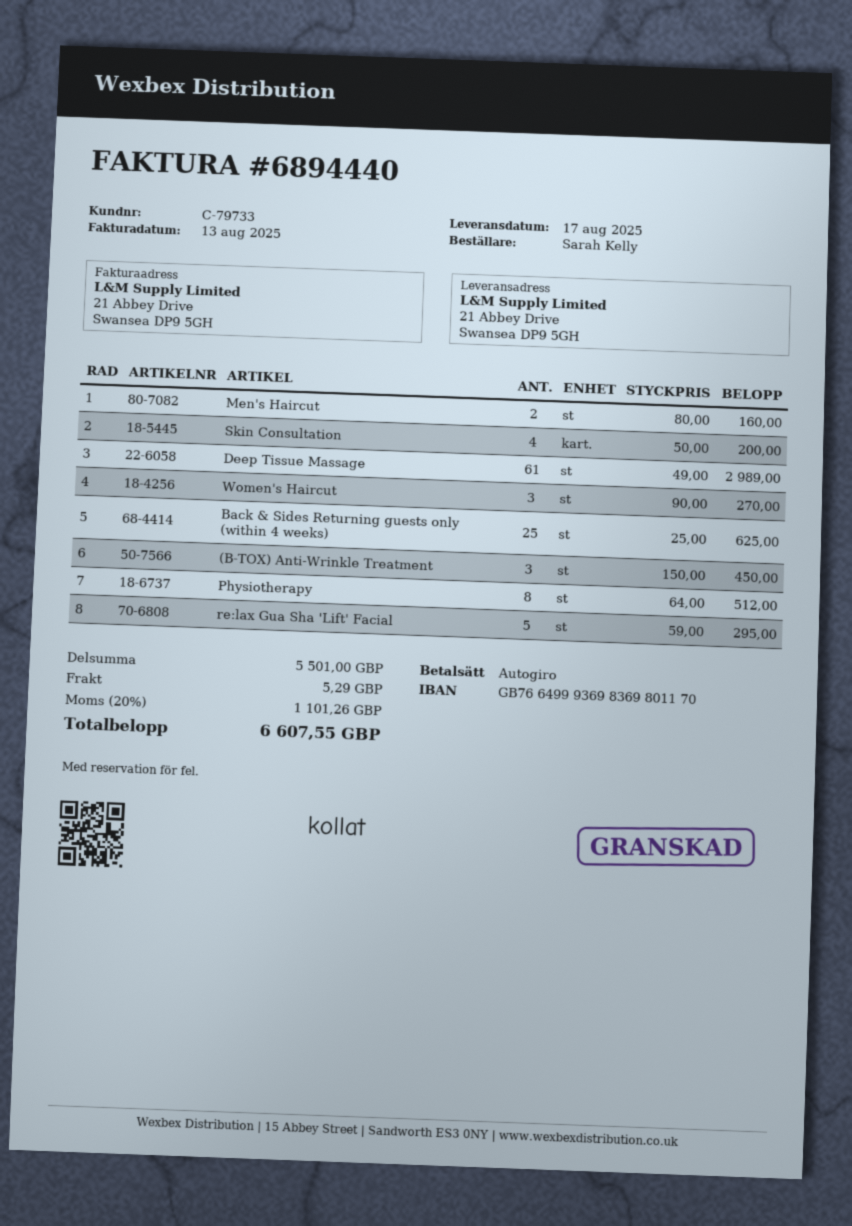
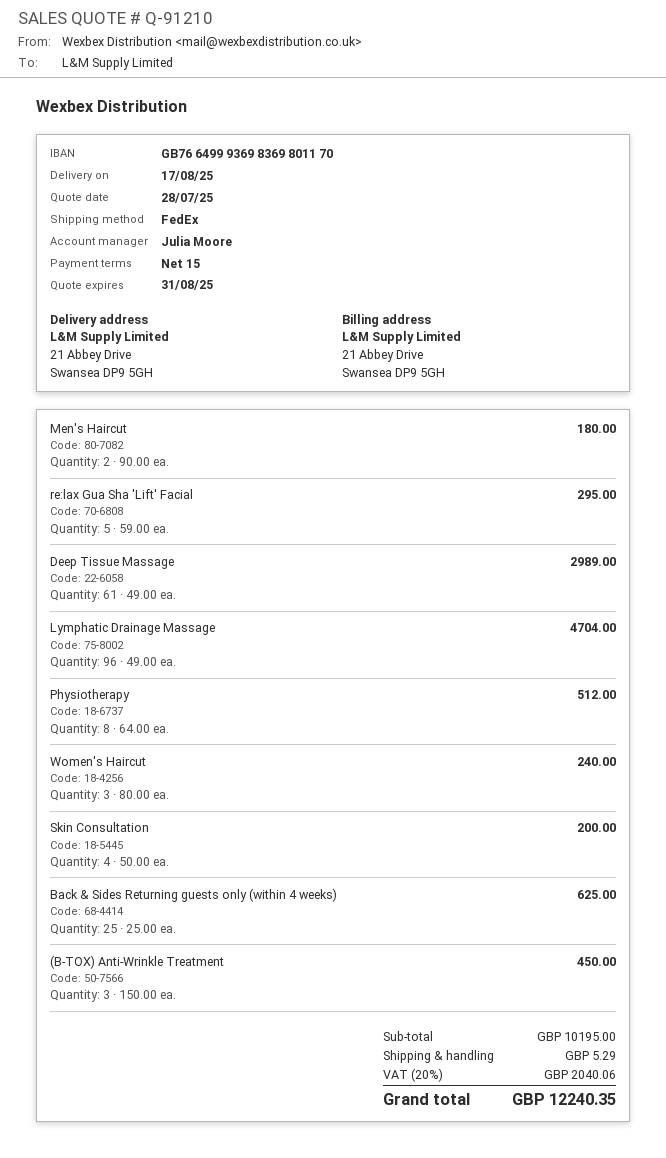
Men's Haircut: 2 x 80.00 = 160.00 -> 2 x 90.00 = 180.00
Women's Haircut: 3 x 90.00 = 270.00 -> 3 x 80.00 = 240.00
Lymphatic Drainage Massage: none -> 96 x 49.00 = 4704.00
subtotal: 5501.00 -> 10195.00
tax: 20% = 1101.26 -> 20% = 2040.06
total: 6607.55 -> 12240.35

